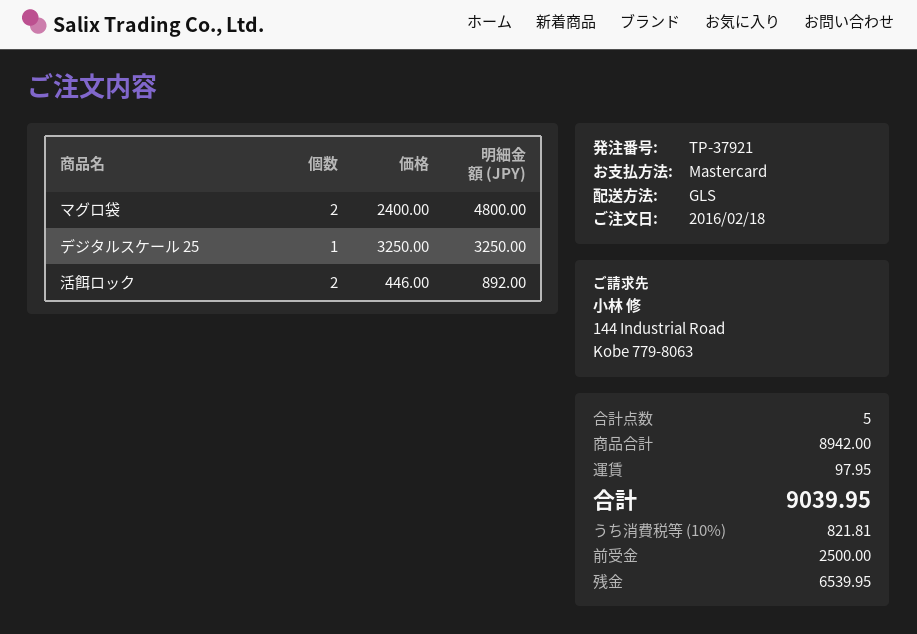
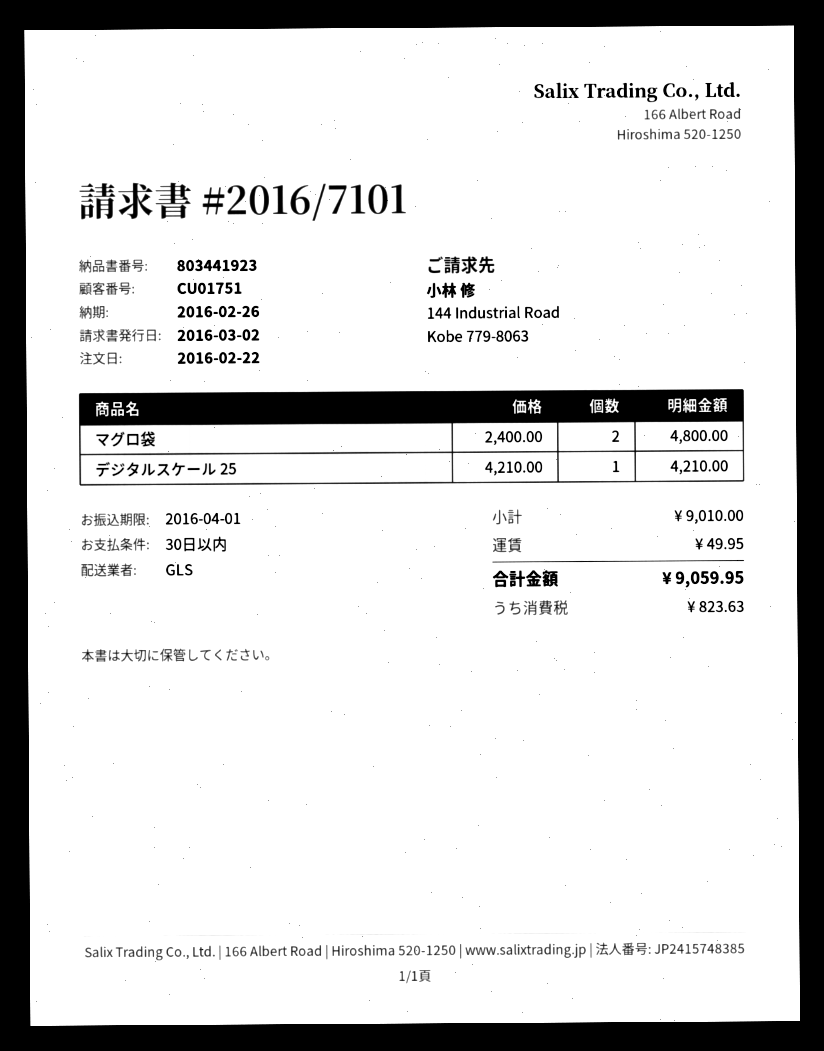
order date: 2016-02-18 -> 2016-02-22
デジタルスケール 25: 1 x 3250.00 = 3250.00 -> 1 x 4210.00 = 4210.00
活餌ロック: 2 x 446.00 = 892.00 -> none
subtotal: 8942.00 -> 9010.00
shipping: 97.95 -> 49.95
tax: 821.81 -> 823.63
total: 9039.95 -> 9059.95

